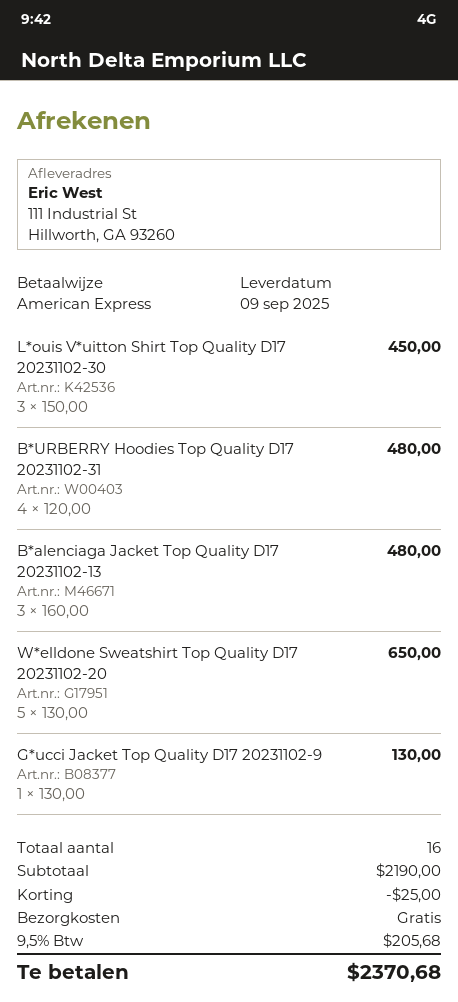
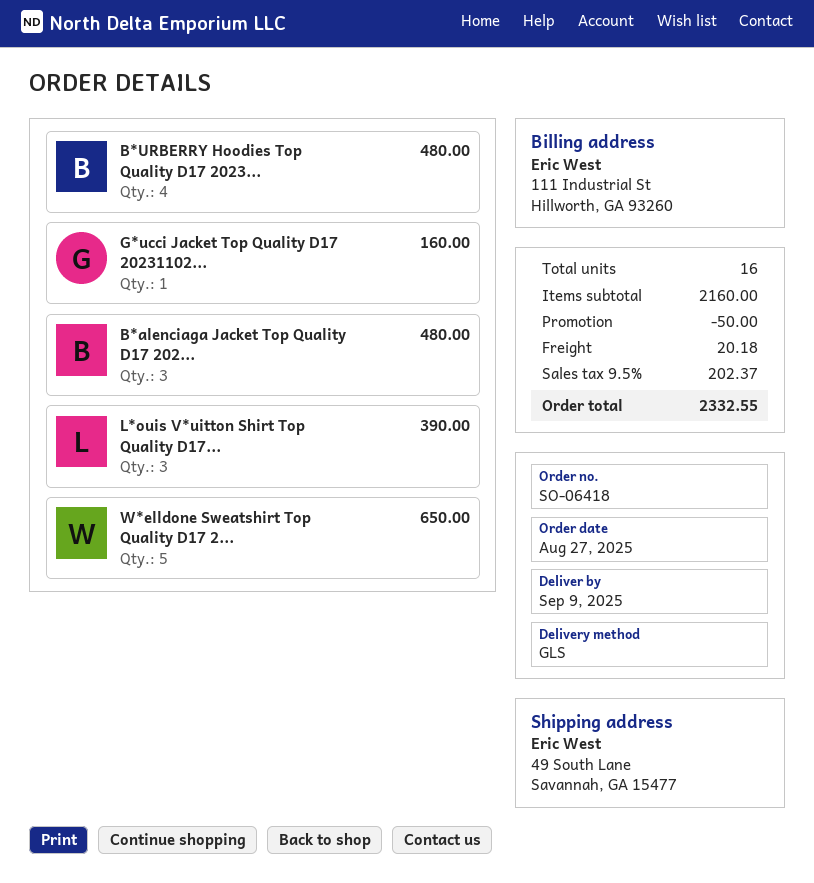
ship to: 111 Industrial St, Hillworth, GA 93260 -> 49 South Lane, Savannah, GA 15477
L*ouis V*uitton Shirt Top Quality D17 20231102-30: 3 for 450.00 -> 3 for 390.00
G*ucci Jacket Top Quality D17 20231102-9: 1 for 130.00 -> 1 for 160.00
subtotal: 2190.00 -> 2160.00
discount: 25.00 -> 50.00
shipping: 0.00 -> 20.18
tax: 9.5% = 205.68 -> 9.5% = 202.37
total: 2370.68 -> 2332.55

